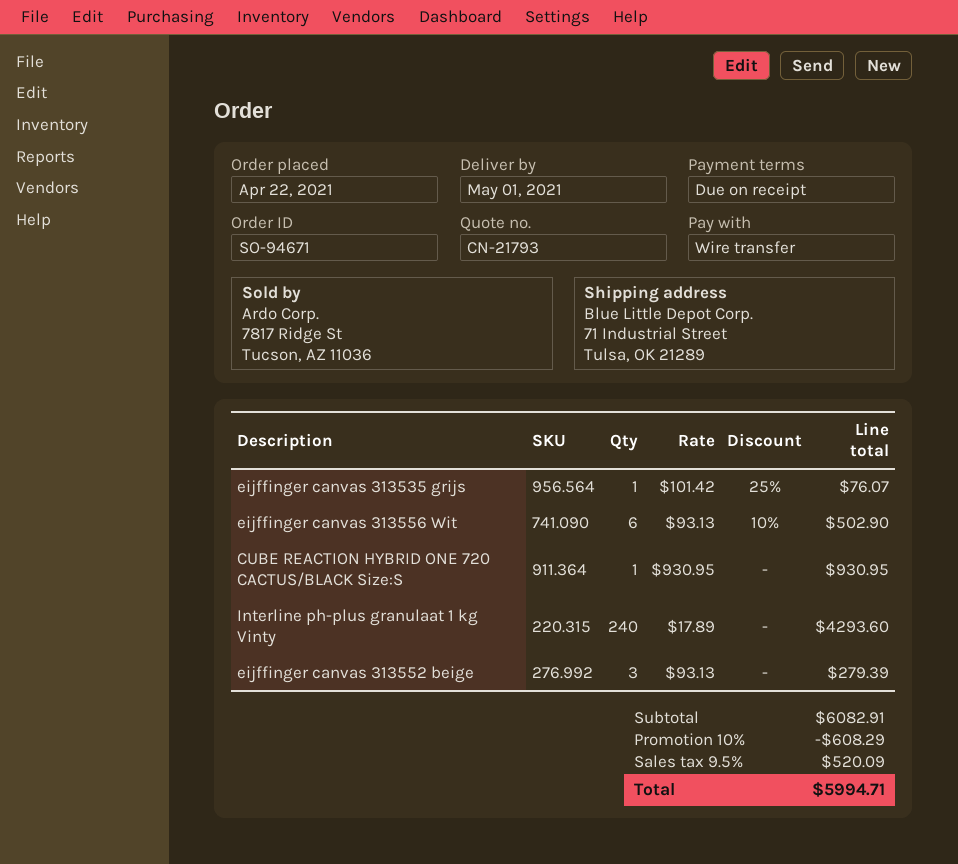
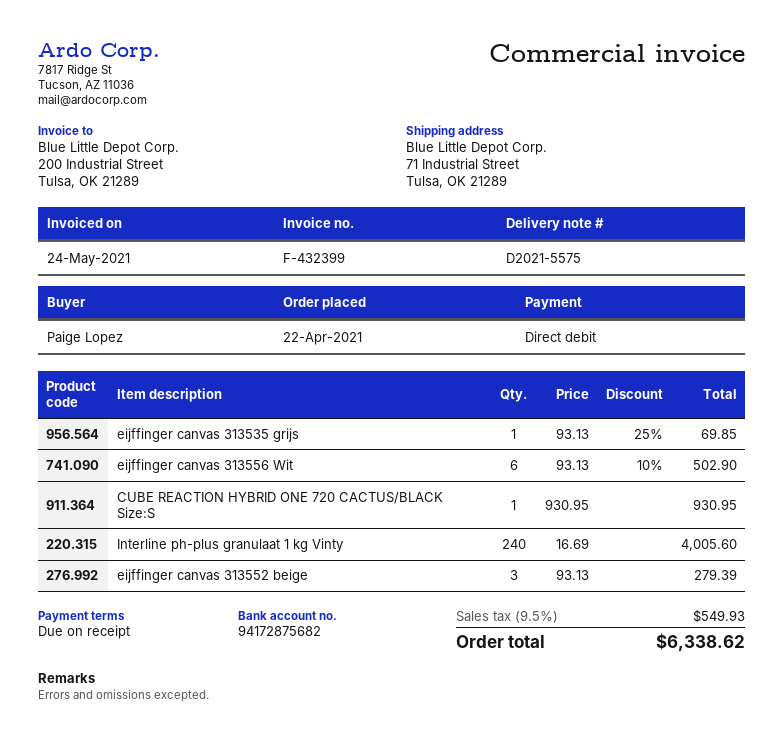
payment method: bank transfer -> direct debit
eijffinger canvas 313535 grijs: 1 x 101.42 - 25% = 76.07 -> 1 x 93.13 - 25% = 69.85
Interline ph-plus granulaat 1 kg Vinty: 240 x 17.89 = 4293.60 -> 240 x 16.69 = 4005.60
discount: 10% = 608.29 -> none
tax: 9.5% = 520.09 -> 9.5% = 549.93
total: 5994.71 -> 6338.62

